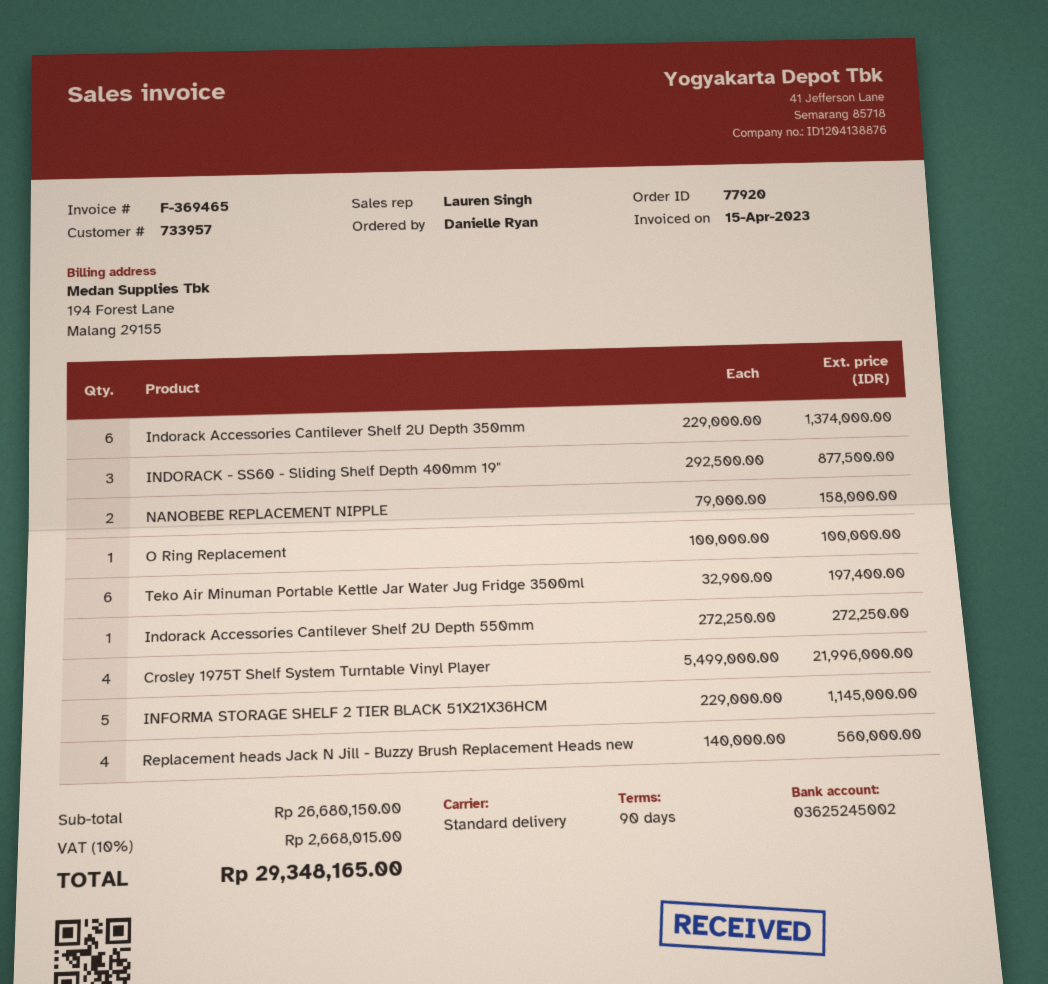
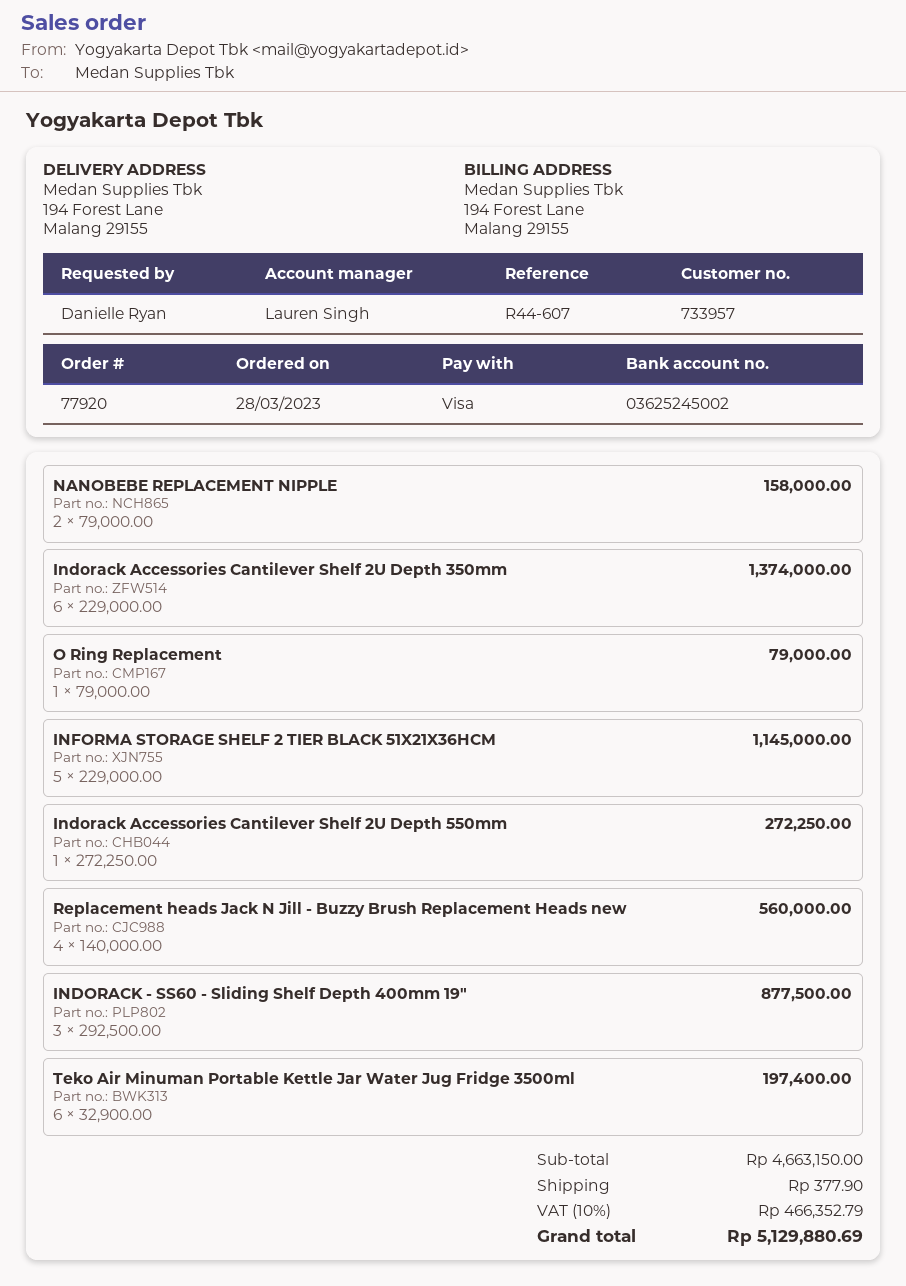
O Ring Replacement: 1 x 100000.00 = 100000.00 -> 1 x 79000.00 = 79000.00
Crosley 1975T Shelf System Turntable Vinyl Player: 4 x 5499000.00 = 21996000.00 -> none
subtotal: 26680150.00 -> 4663150.00
shipping: none -> 377.90
tax: 10% = 2668015.00 -> 10% = 466352.79
total: 29348165.00 -> 5129880.69

